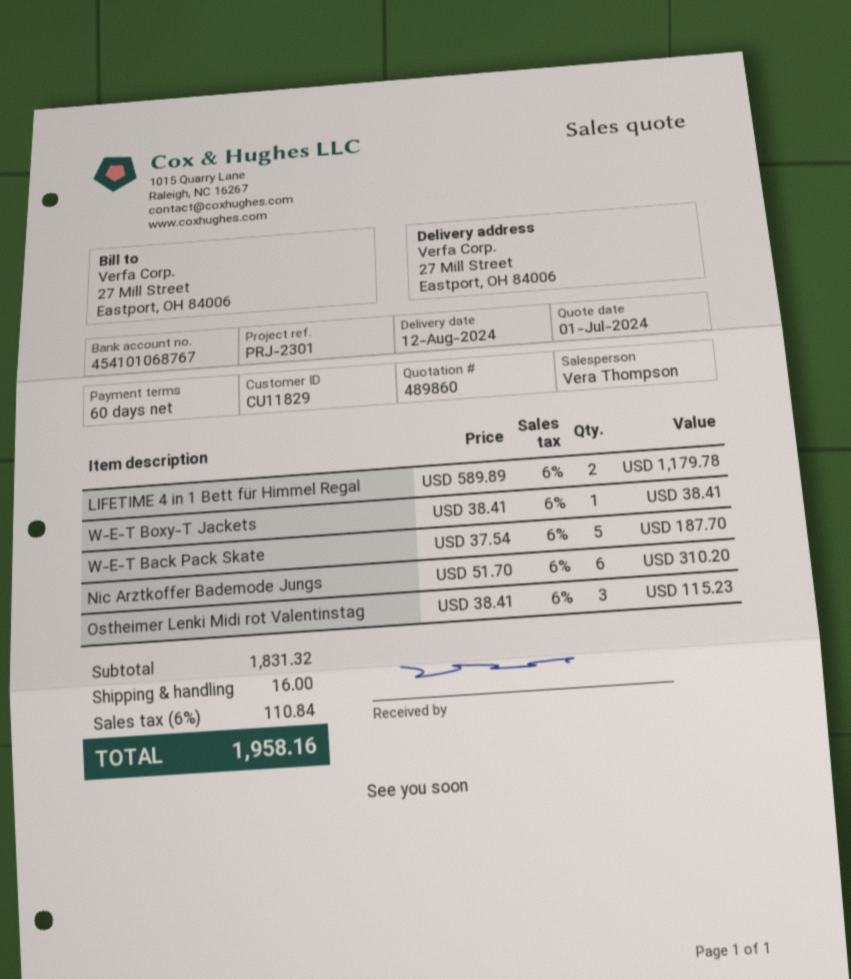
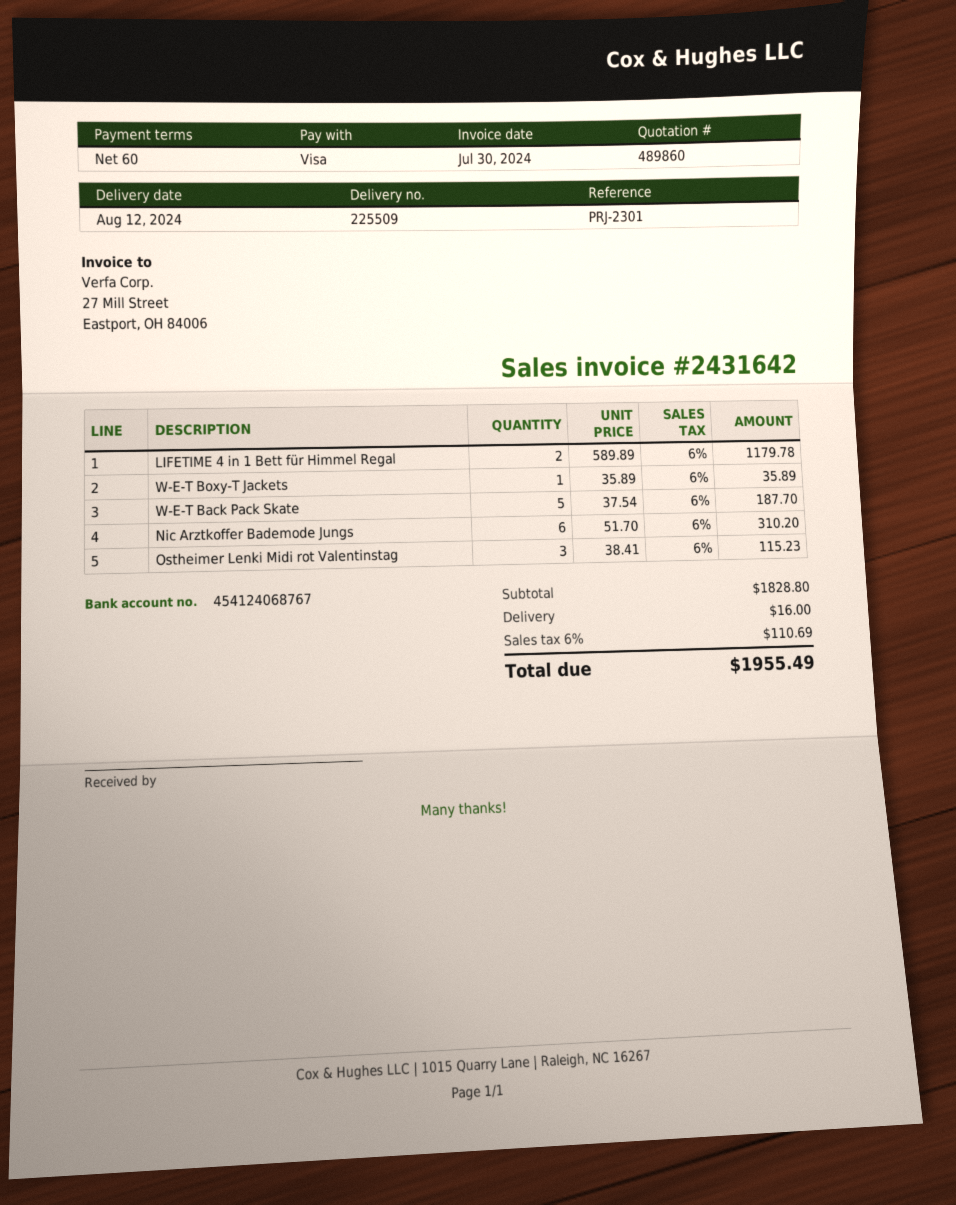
bank account: 454101068767 -> 454124068767
W-E-T Boxy-T Jackets: 1 x 38.41 = 38.41 -> 1 x 35.89 = 35.89
subtotal: 1831.32 -> 1828.80
tax: 6% = 110.84 -> 6% = 110.69
total: 1958.16 -> 1955.49

